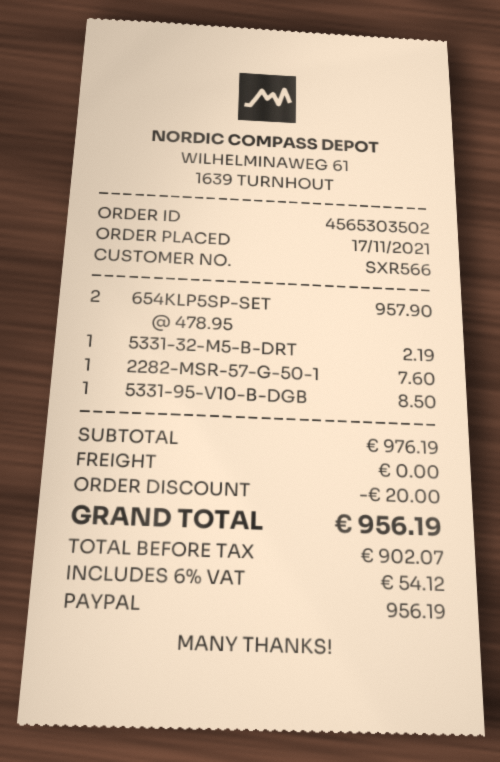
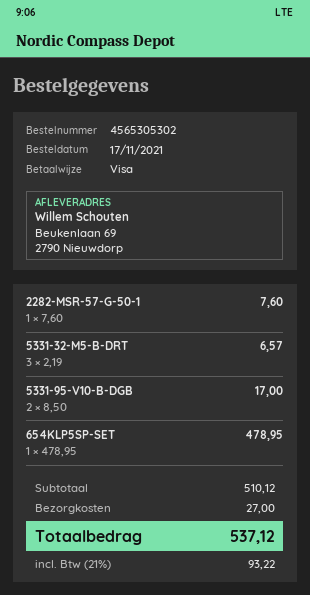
order number: 4565303502 -> 4565305302
payment method: PayPal -> Visa
654KLP5SP-SET: 2 x 478.95 = 957.90 -> 1 x 478.95 = 478.95
5331-32-M5-B-DRT: 1 x 2.19 = 2.19 -> 3 x 2.19 = 6.57
5331-95-V10-B-DGB: 1 x 8.50 = 8.50 -> 2 x 8.50 = 17.00
subtotal: 976.19 -> 510.12
discount: 20.00 -> none
shipping: 0.00 -> 27.00
tax: 6% = 54.12 -> 21% = 93.22
total: 956.19 -> 537.12

